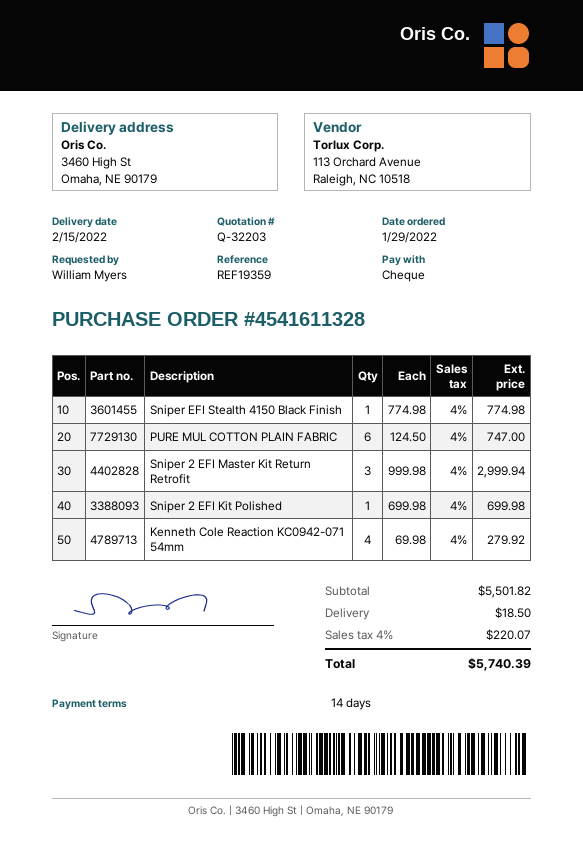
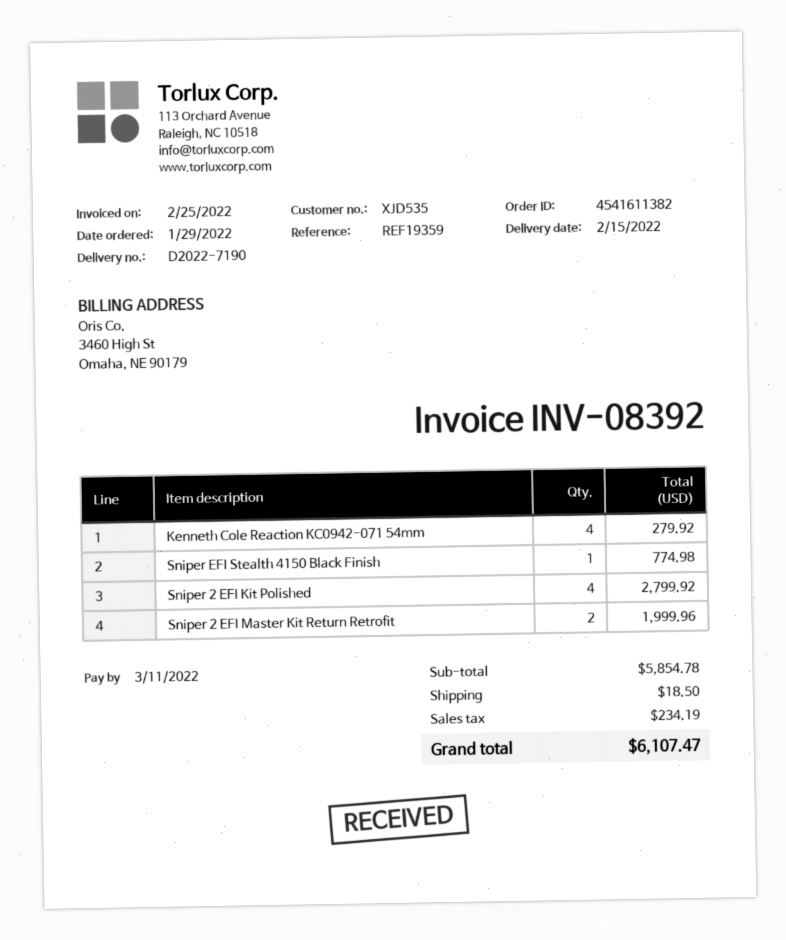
order number: 4541611328 -> 4541611382
PURE MUL COTTON PLAIN FABRIC: 6 for 747.00 -> none
Sniper 2 EFI Master Kit Return Retrofit: 3 for 2999.94 -> 2 for 1999.96
Sniper 2 EFI Kit Polished: 1 for 699.98 -> 4 for 2799.92
subtotal: 5501.82 -> 5854.78
tax: 220.07 -> 234.19
total: 5740.39 -> 6107.47

